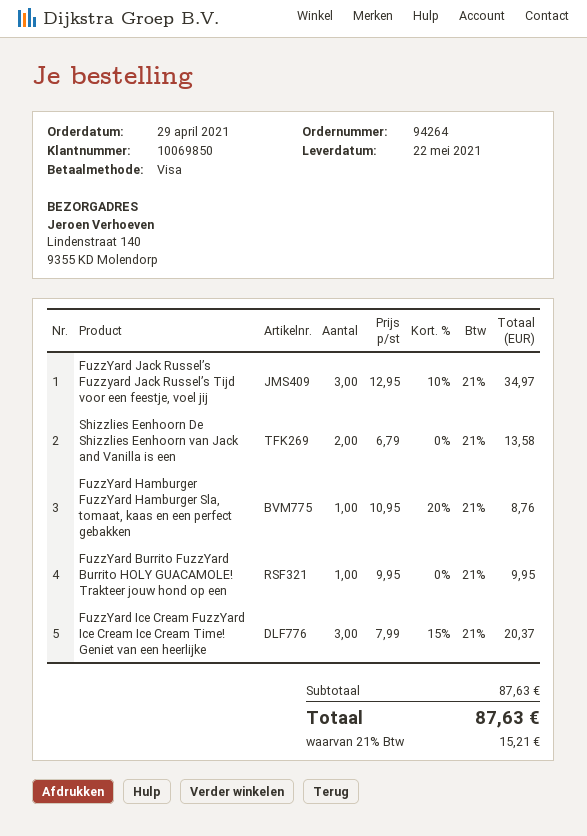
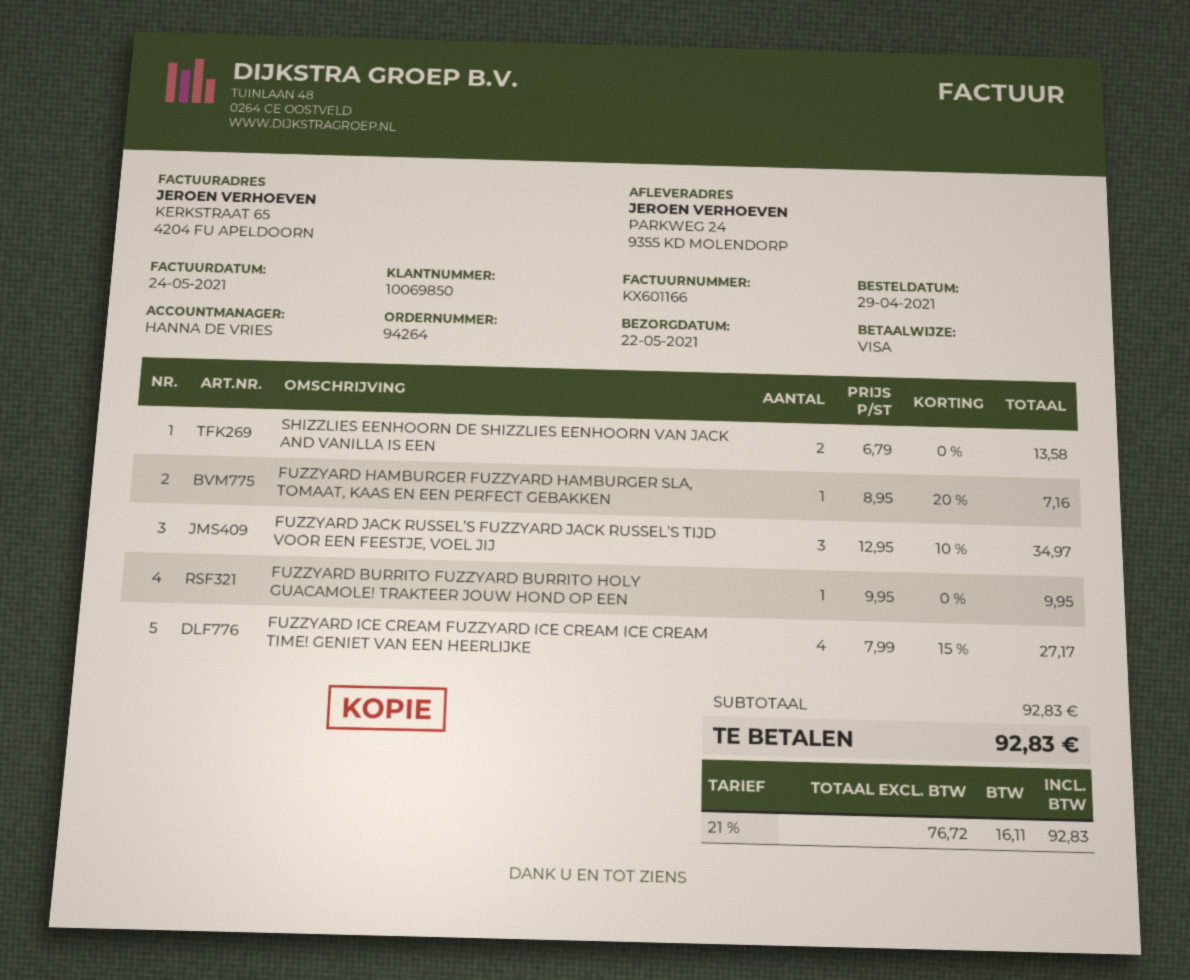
ship to: Lindenstraat 140, 9355 KD Molendorp -> PARKWEG 24, 9355 KD MOLENDORP
FuzzYard Hamburger FuzzYard Hamburger Sla, tomaat, kaas en een perfect gebakken: 1 x 10.95 - 20% = 8.76 -> 1 x 8.95 - 20% = 7.16
FuzzYard Ice Cream FuzzYard Ice Cream Ice Cream Time! Geniet van een heerlijke: 3 x 7.99 - 15% = 20.37 -> 4 x 7.99 - 15% = 27.17
subtotal: 87.63 -> 92.83
tax: 21% = 15.21 -> 21% = 16.11
total: 87.63 -> 92.83

